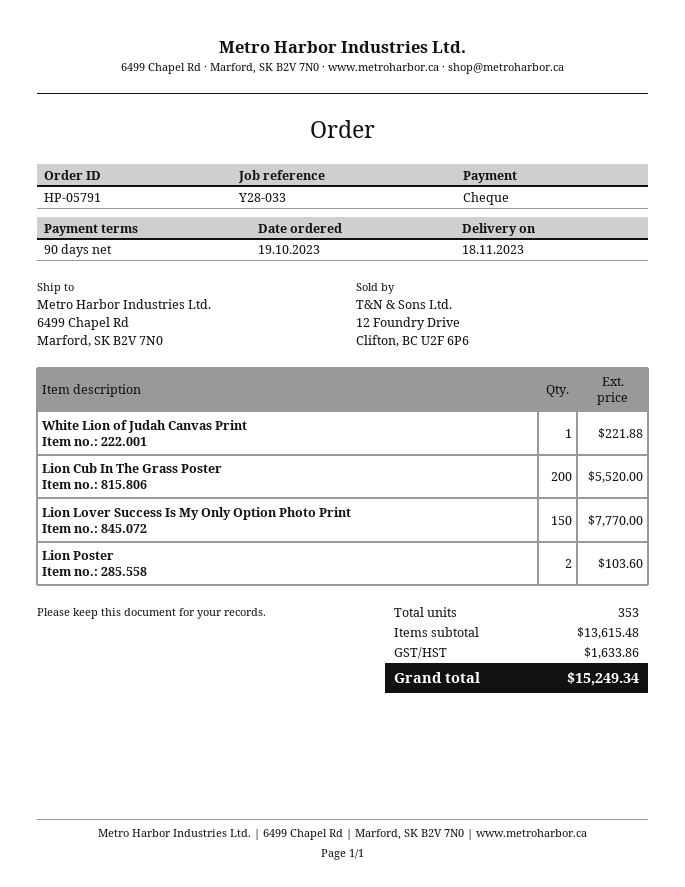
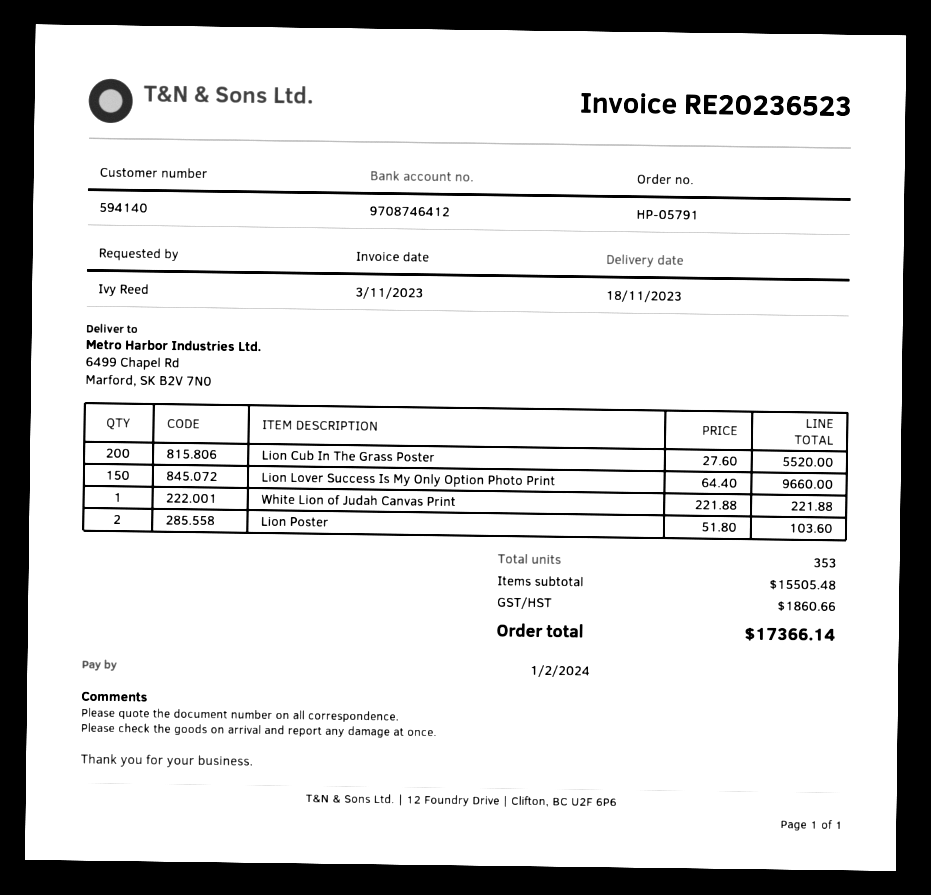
Lion Lover Success Is My Only Option Photo Print: 150 for 7770.00 -> 150 for 9660.00
subtotal: 13615.48 -> 15505.48
tax: 1633.86 -> 1860.66
total: 15249.34 -> 17366.14

